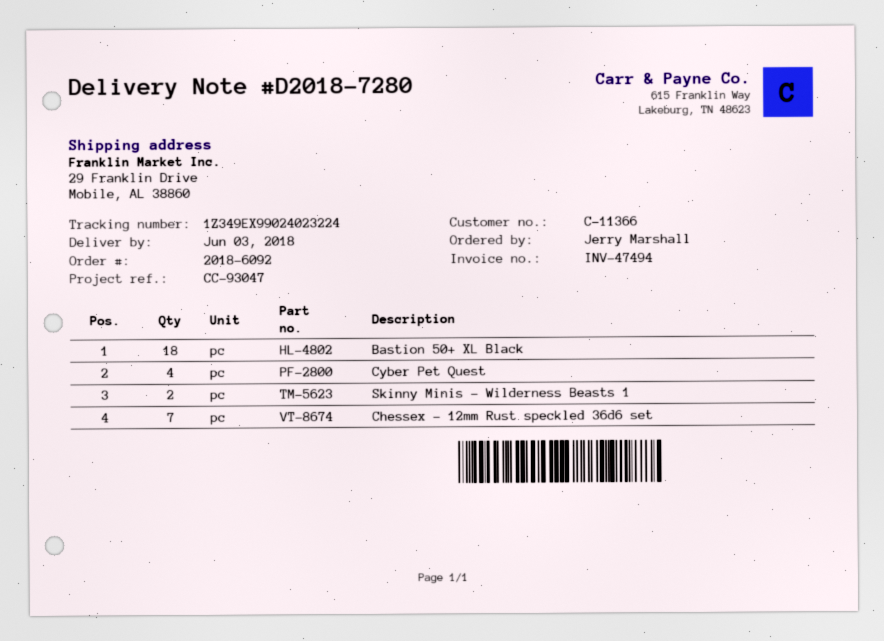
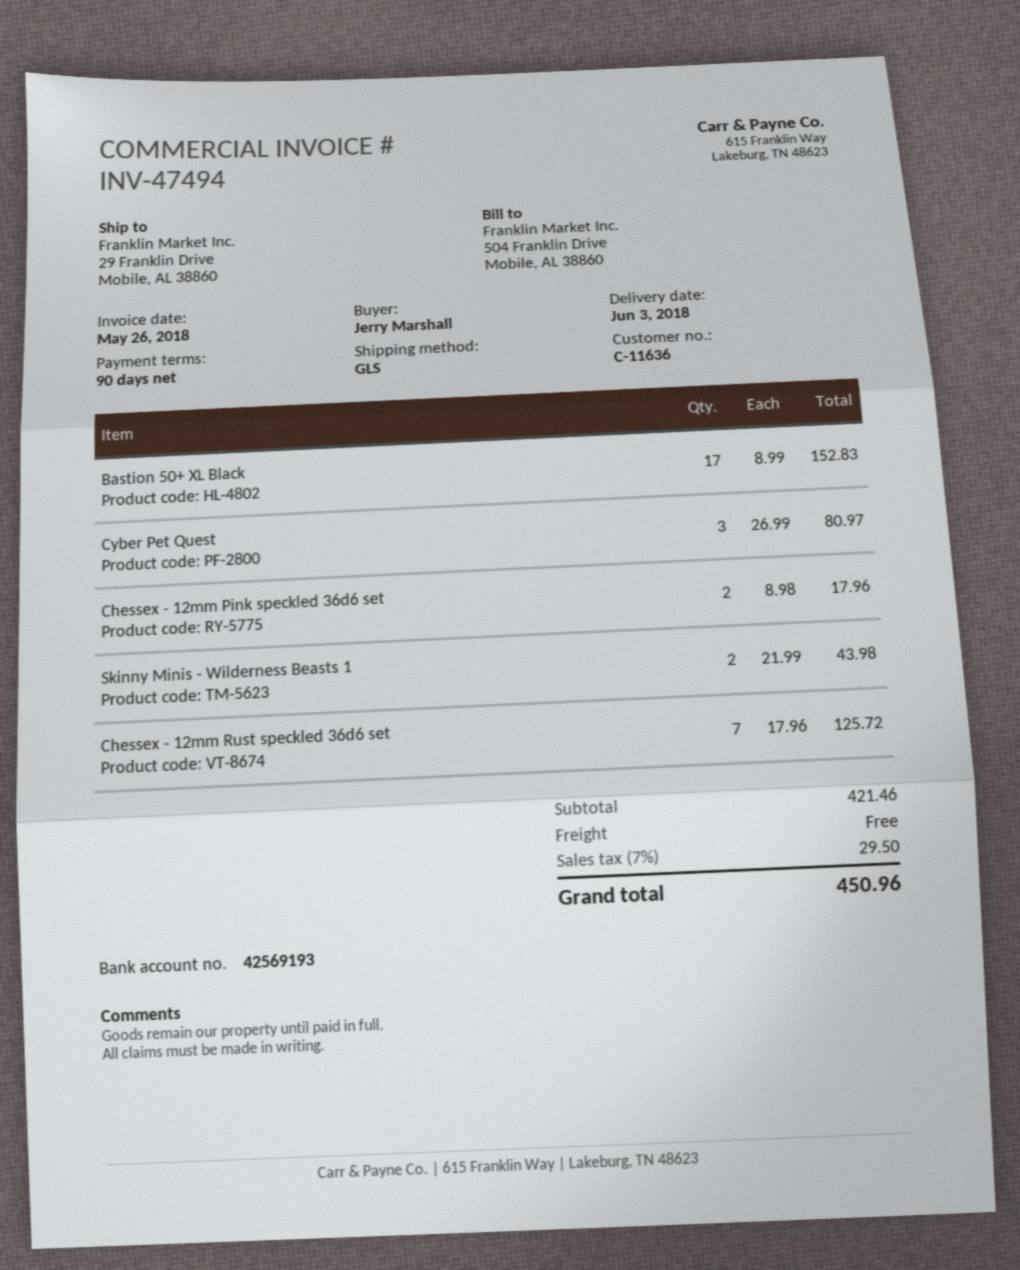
customer number: C-11366 -> C-11636
Bastion 50+ XL Black: 18 -> 17
Cyber Pet Quest: 4 -> 3
Chessex - 12mm Pink speckled 36d6 set: none -> 2

